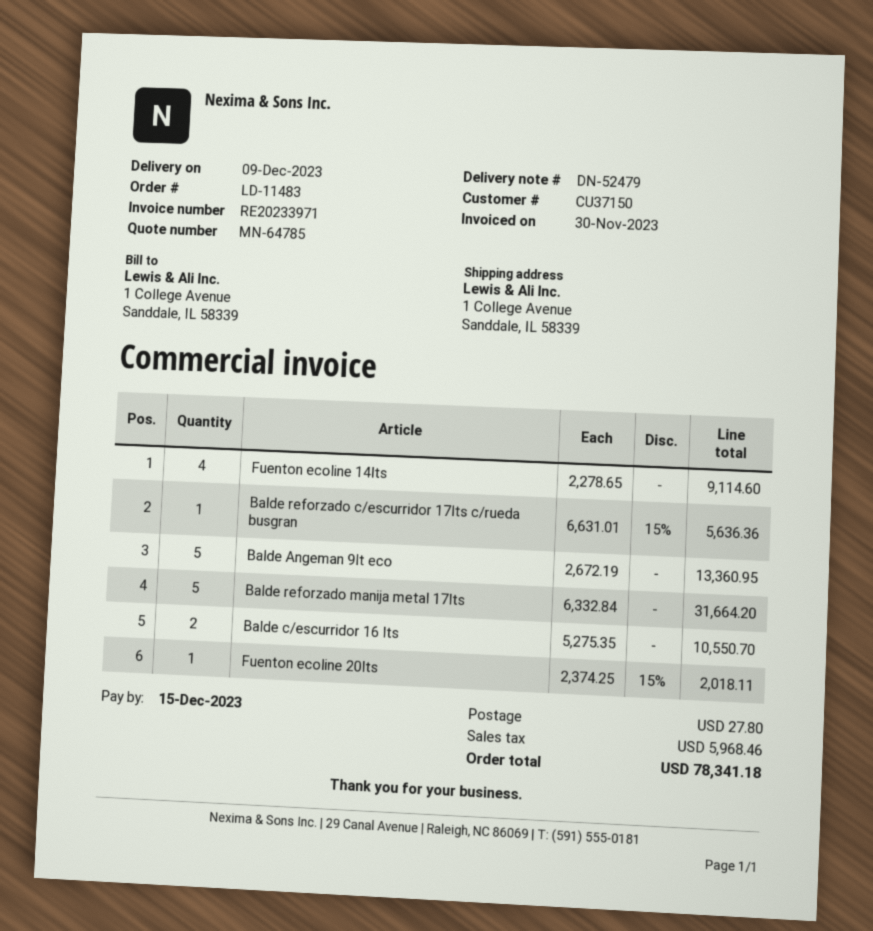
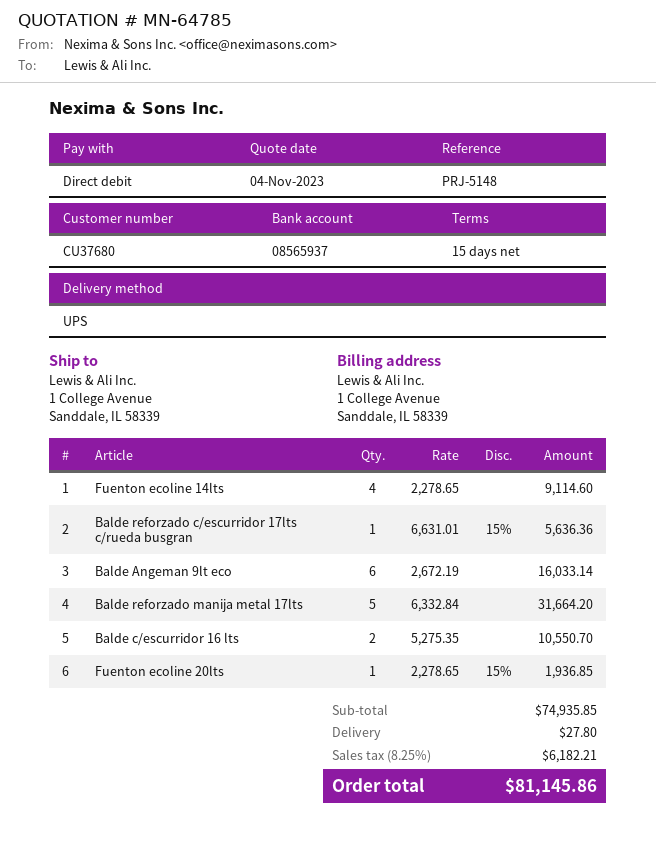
customer number: CU37150 -> CU37680
Balde Angeman 9lt eco: 5 x 2672.19 = 13360.95 -> 6 x 2672.19 = 16033.14
Fuenton ecoline 20lts: 1 x 2374.25 - 15% = 2018.11 -> 1 x 2278.65 - 15% = 1936.85
tax: 5968.46 -> 6182.21
total: 78341.18 -> 81145.86

